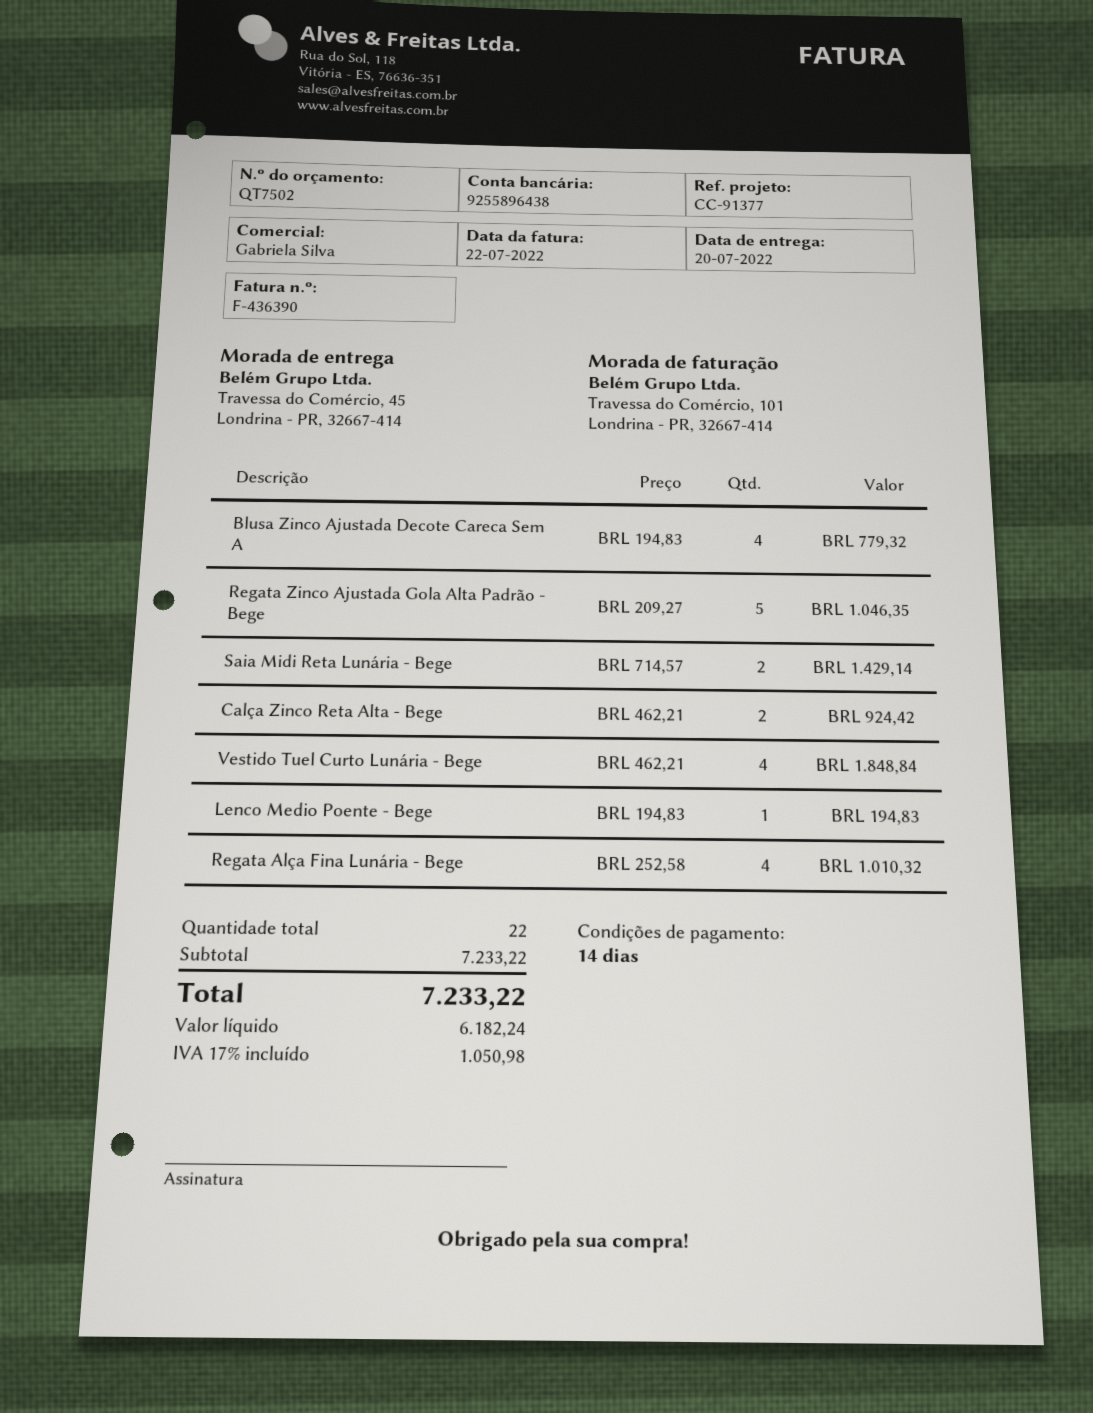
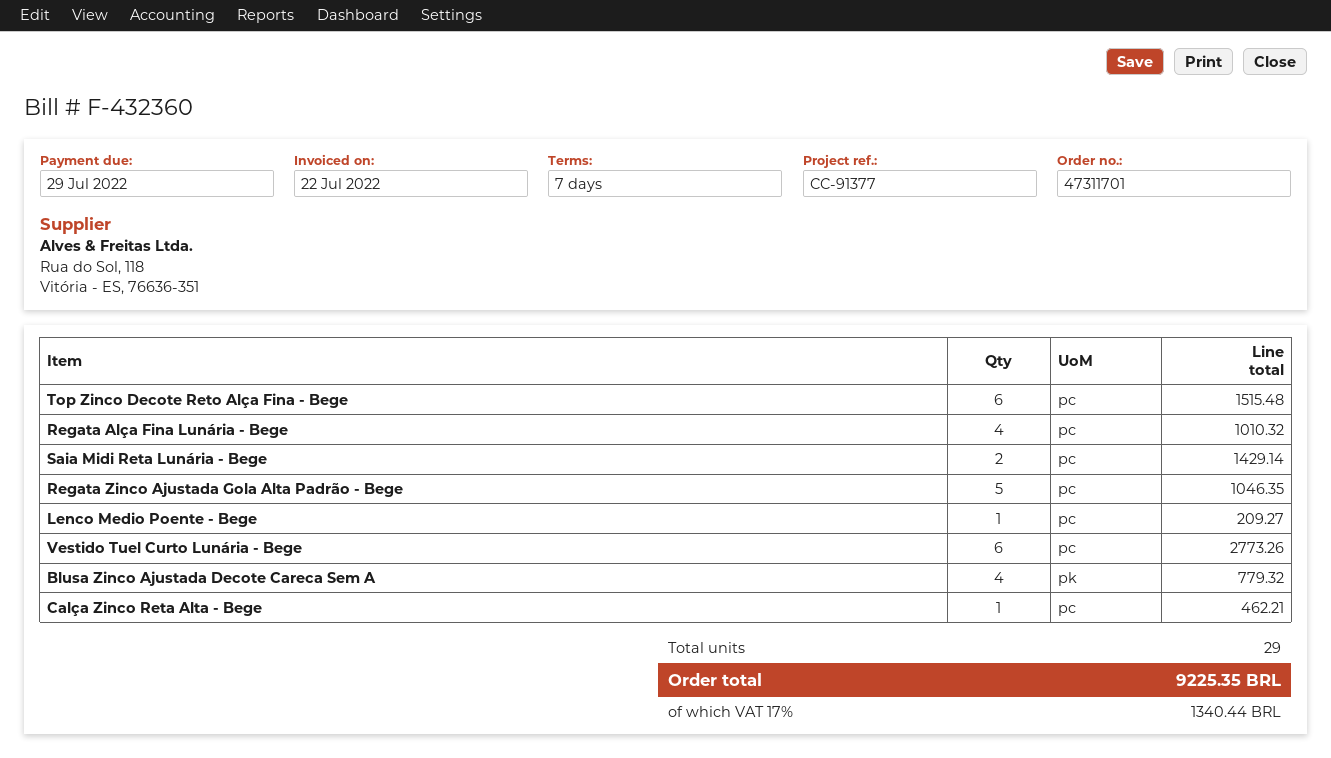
invoice number: F-436390 -> F-432360
payment terms: 14 days -> 7 days
Calça Zinco Reta Alta - Bege: 2 for 924.42 -> 1 for 462.21
Vestido Tuel Curto Lunária - Bege: 4 for 1848.84 -> 6 for 2773.26
Lenco Medio Poente - Bege: 1 for 194.83 -> 1 for 209.27
Top Zinco Decote Reto Alça Fina - Bege: none -> 6 for 1515.48
total quantity: 22 -> 29
tax: 17% = 1050.98 -> 17% = 1340.44
total: 7233.22 -> 9225.35

